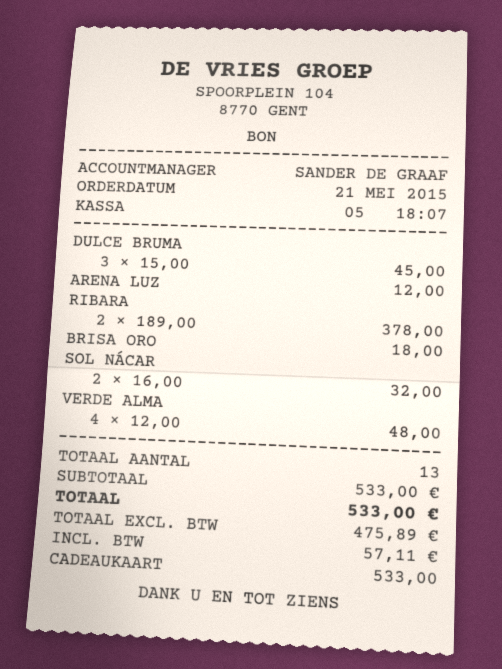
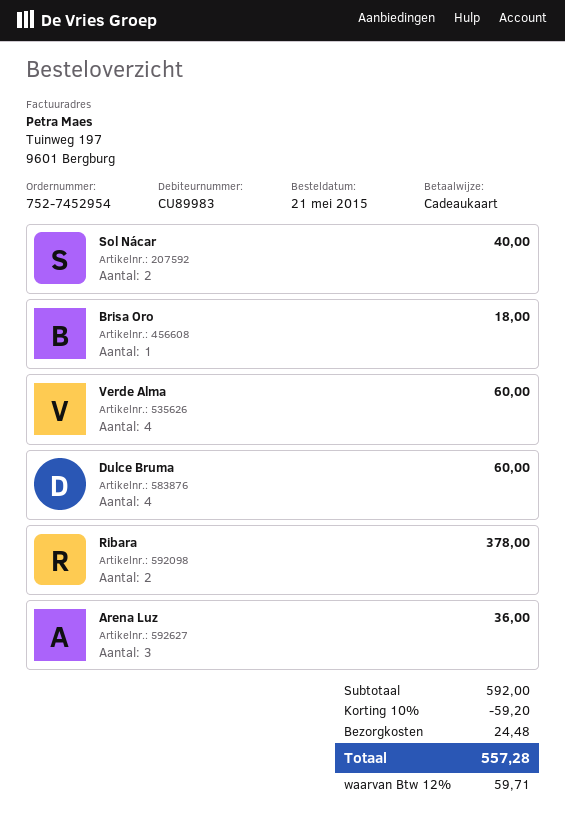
DULCE BRUMA: 3 for 45.00 -> 4 for 60.00
ARENA LUZ: 1 for 12.00 -> 3 for 36.00
SOL NÁCAR: 2 for 32.00 -> 2 for 40.00
VERDE ALMA: 4 for 48.00 -> 4 for 60.00
subtotal: 533.00 -> 592.00
discount: none -> 10% = 59.20
shipping: none -> 24.48
tax: 57.11 -> 59.71
total: 533.00 -> 557.28

